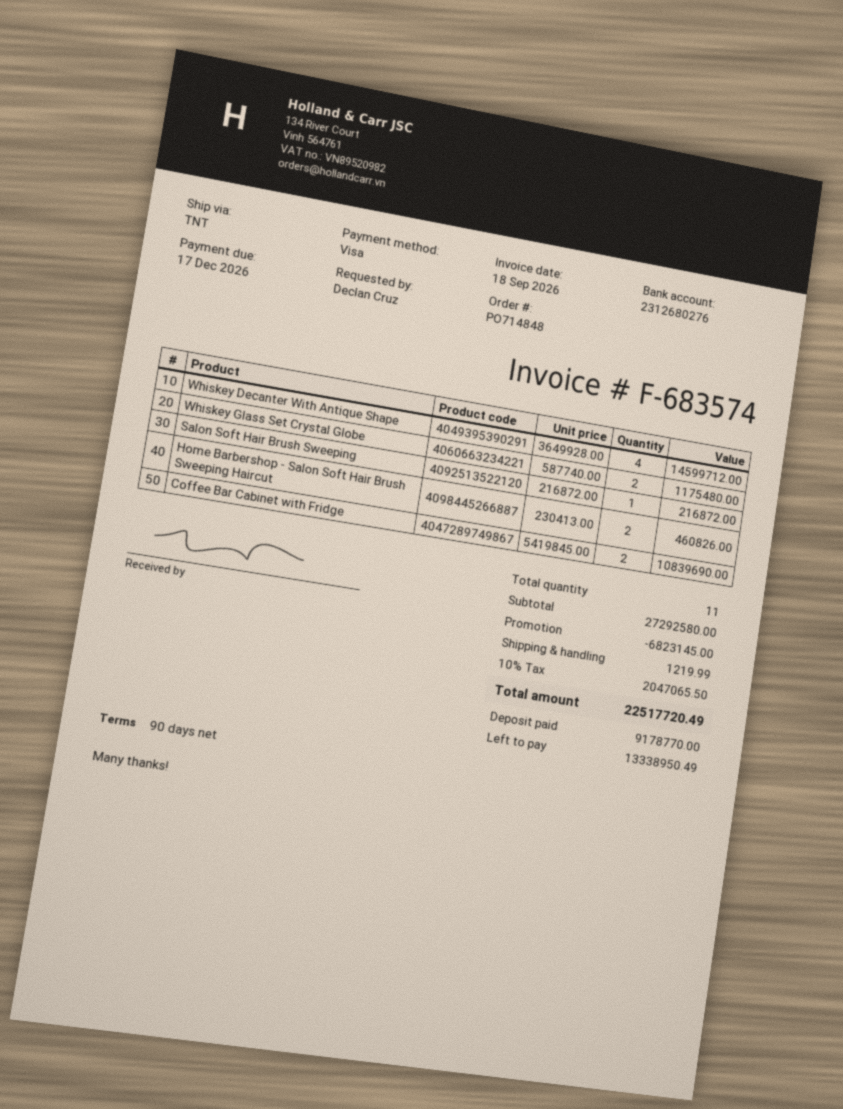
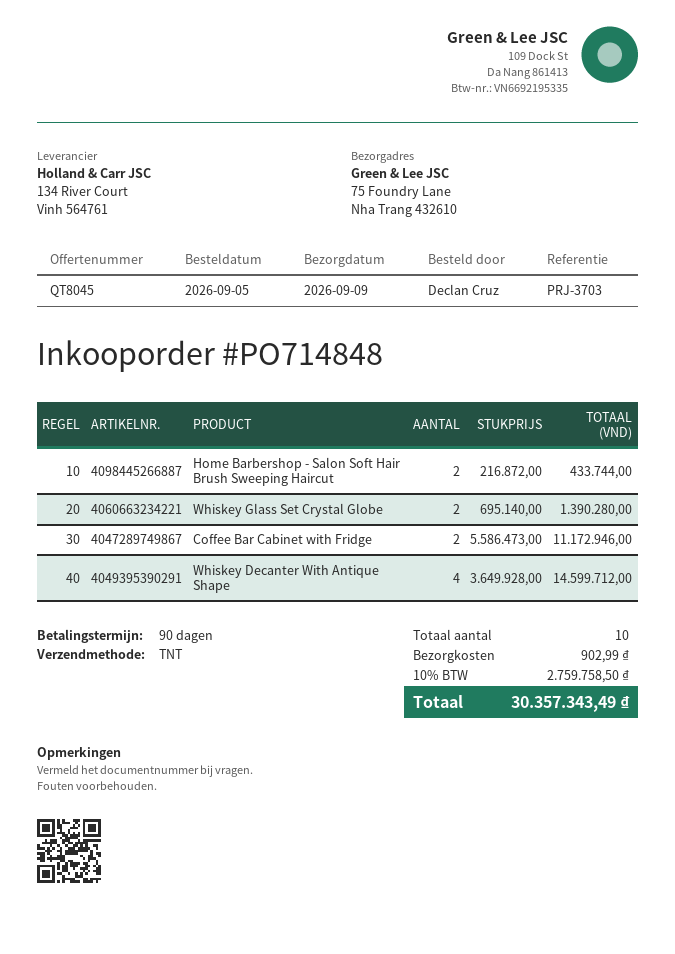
Whiskey Glass Set Crystal Globe: 2 x 587740.00 = 1175480.00 -> 2 x 695140.00 = 1390280.00
Salon Soft Hair Brush Sweeping: 1 x 216872.00 = 216872.00 -> none
Home Barbershop - Salon Soft Hair Brush Sweeping Haircut: 2 x 230413.00 = 460826.00 -> 2 x 216872.00 = 433744.00
Coffee Bar Cabinet with Fridge: 2 x 5419845.00 = 10839690.00 -> 2 x 5586473.00 = 11172946.00
total quantity: 11 -> 10
discount: 6823145.00 -> none
shipping: 1219.99 -> 902.99
tax: 10% = 2047065.50 -> 10% = 2759758.50
total: 22517720.49 -> 30357343.49

